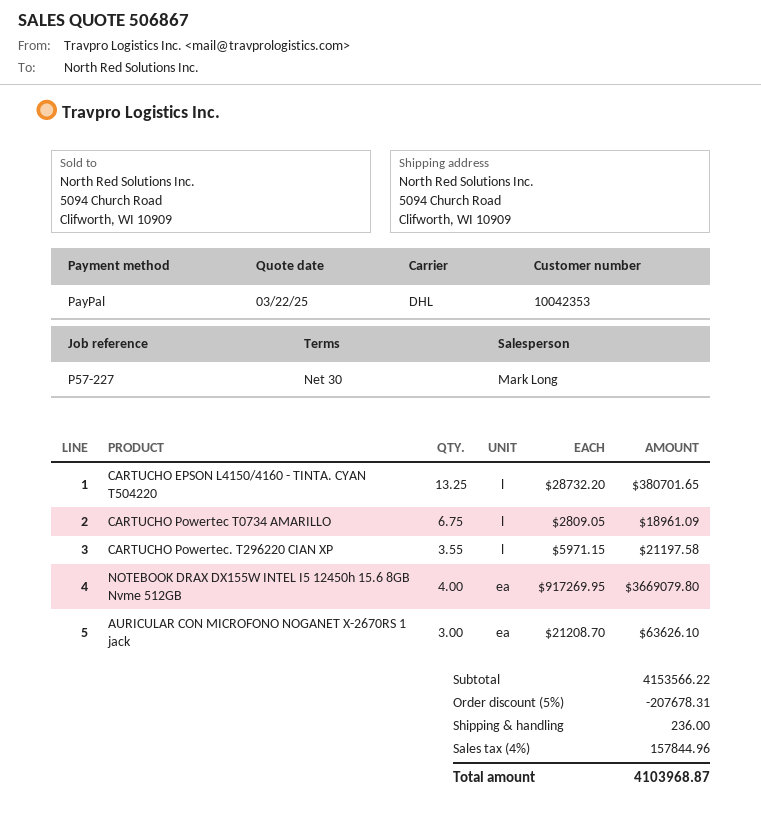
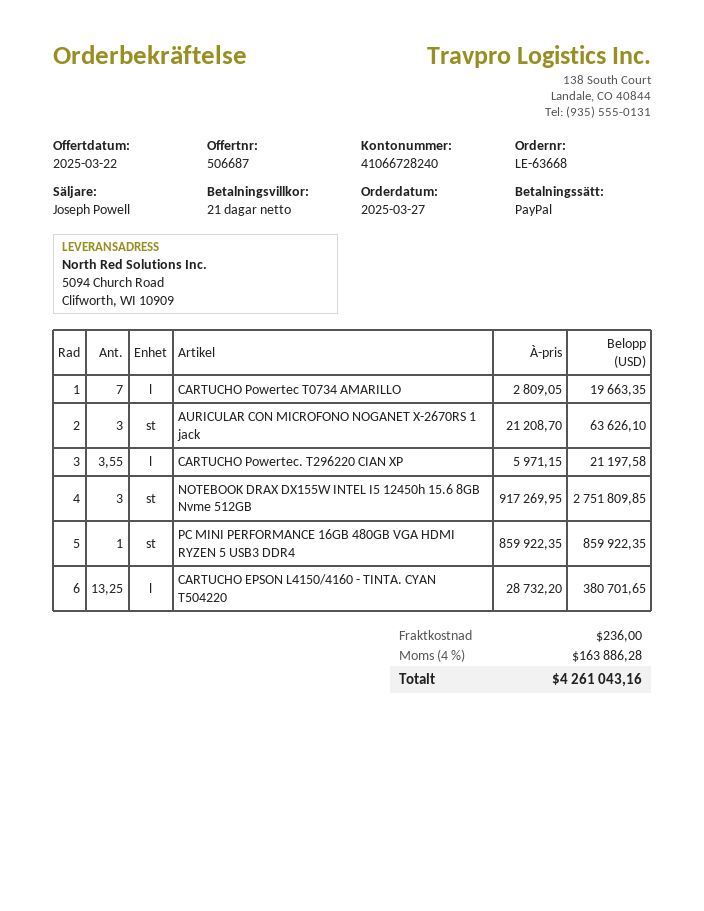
quote number: 506867 -> 506687
payment terms: 30 days -> 21 days
sales rep: Mark Long -> Joseph Powell
CARTUCHO Powertec T0734 AMARILLO: 6.75 x 2809.05 = 18961.09 -> 7 x 2809.05 = 19663.35
NOTEBOOK DRAX DX155W INTEL I5 12450h 15.6 8GB Nvme 512GB: 4 x 917269.95 = 3669079.80 -> 3 x 917269.95 = 2751809.85
PC MINI PERFORMANCE 16GB 480GB VGA HDMI RYZEN 5 USB3 DDR4: none -> 1 x 859922.35 = 859922.35
discount: 5% = 207678.31 -> none
tax: 4% = 157844.96 -> 4% = 163886.28
total: 4103968.87 -> 4261043.16

